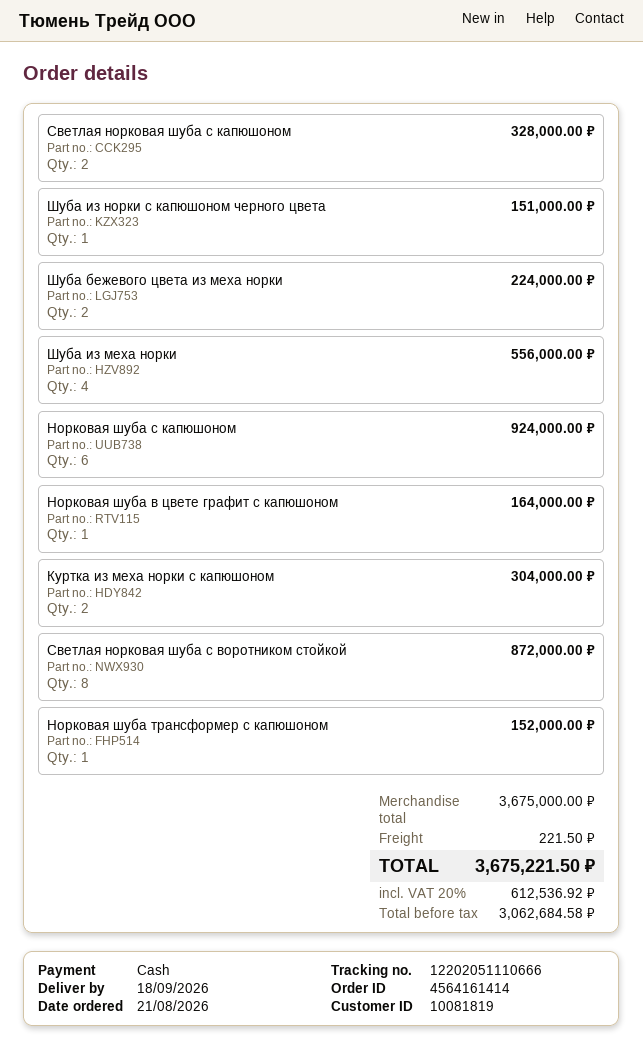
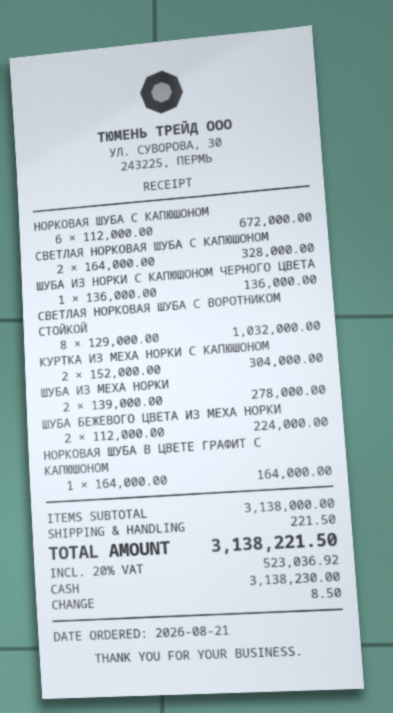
Шуба из норки с капюшоном черного цвета: 1 for 151000.00 -> 1 for 136000.00
Шуба из меха норки: 4 for 556000.00 -> 2 for 278000.00
Норковая шуба с капюшоном: 6 for 924000.00 -> 6 for 672000.00
Светлая норковая шуба с воротником стойкой: 8 for 872000.00 -> 8 for 1032000.00
Норковая шуба трансформер с капюшоном: 1 for 152000.00 -> none
subtotal: 3675000.00 -> 3138000.00
tax: 20% = 612536.92 -> 20% = 523036.92
total: 3675221.50 -> 3138221.50

